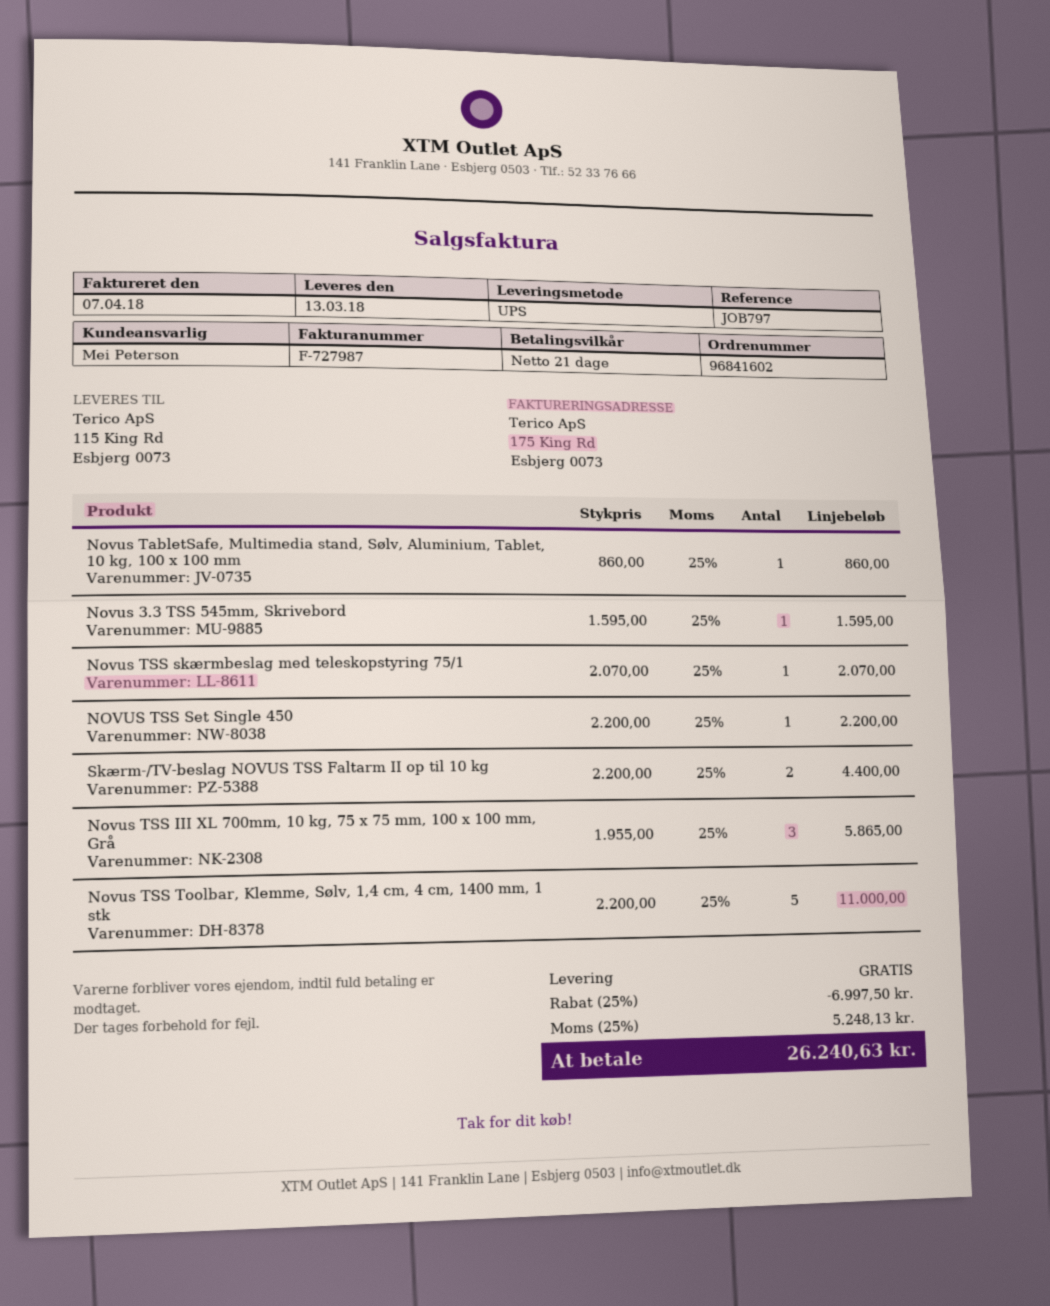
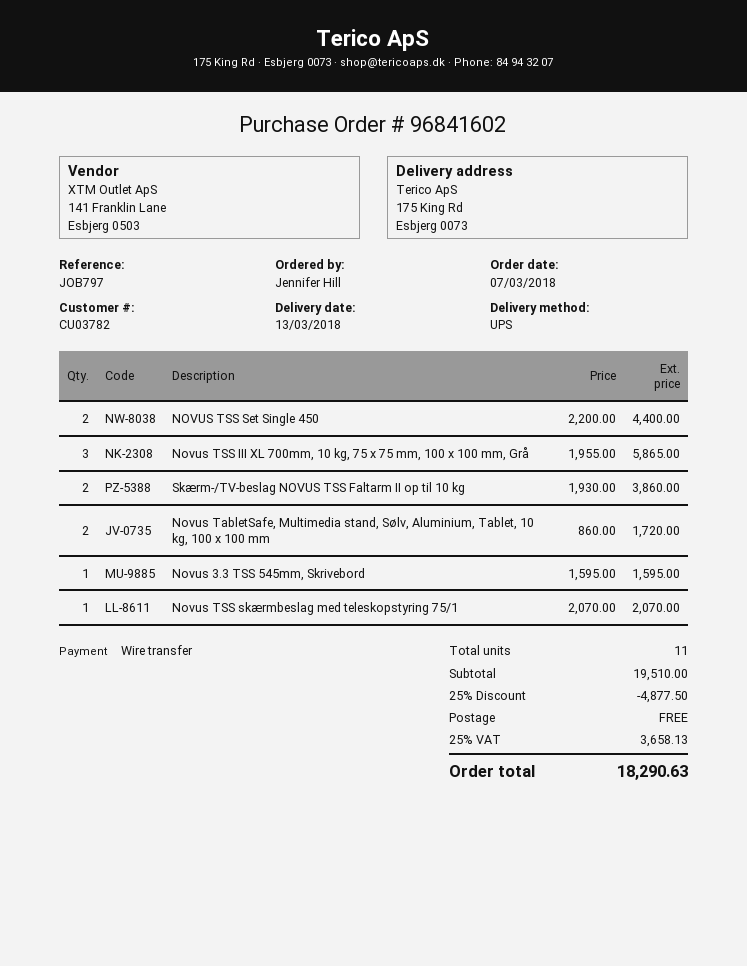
ship to: 115 King Rd, Esbjerg 0073 -> 175 King Rd, Esbjerg 0073
Novus TabletSafe, Multimedia stand, Sølv, Aluminium, Tablet, 10 kg, 100 x 100 mm: 1 x 860.00 = 860.00 -> 2 x 860.00 = 1720.00
NOVUS TSS Set Single 450: 1 x 2200.00 = 2200.00 -> 2 x 2200.00 = 4400.00
Skærm-/TV-beslag NOVUS TSS Faltarm II op til 10 kg: 2 x 2200.00 = 4400.00 -> 2 x 1930.00 = 3860.00
Novus TSS Toolbar, Klemme, Sølv, 1,4 cm, 4 cm, 1400 mm, 1 stk: 5 x 2200.00 = 11000.00 -> none
discount: 25% = 6997.50 -> 25% = 4877.50
tax: 25% = 5248.13 -> 25% = 3658.13
total: 26240.63 -> 18290.63

